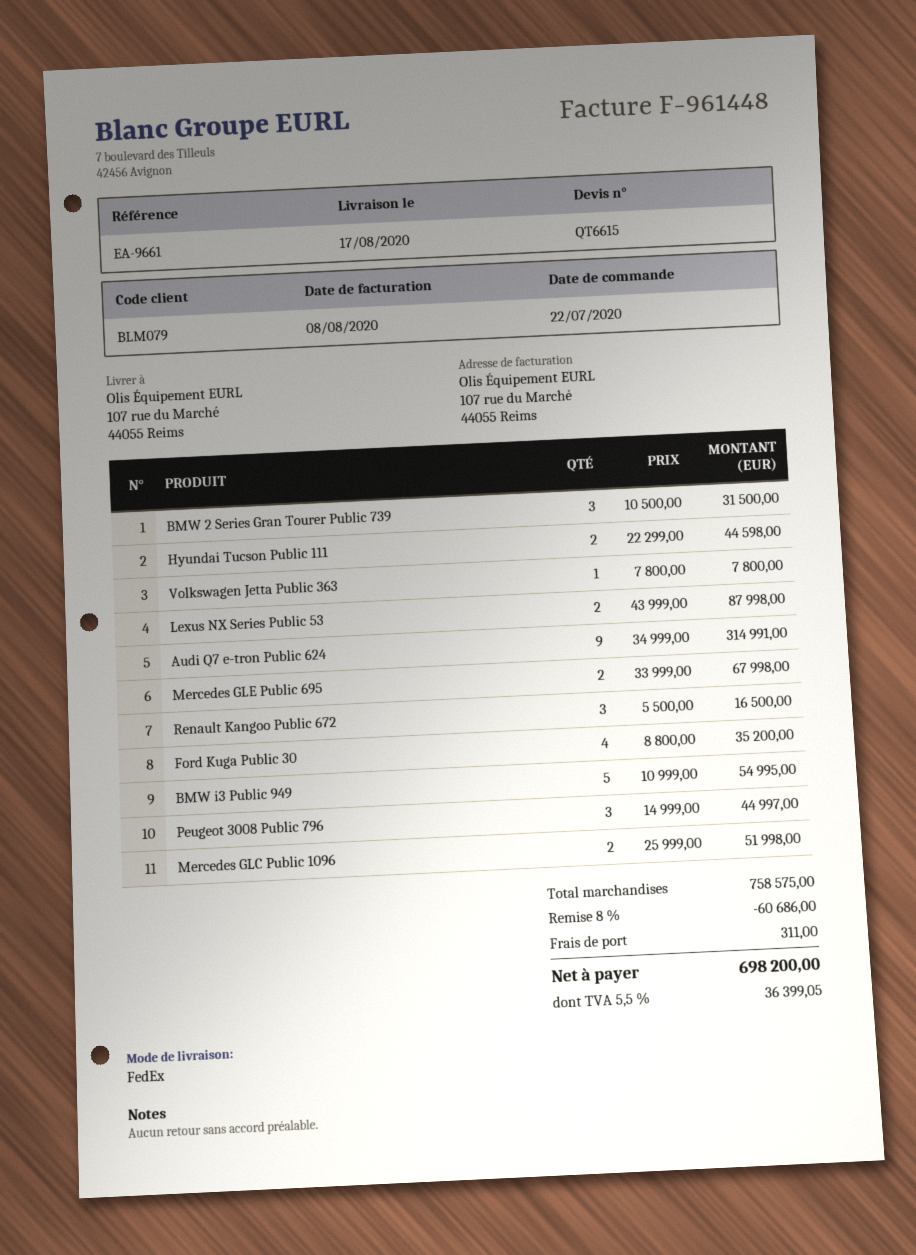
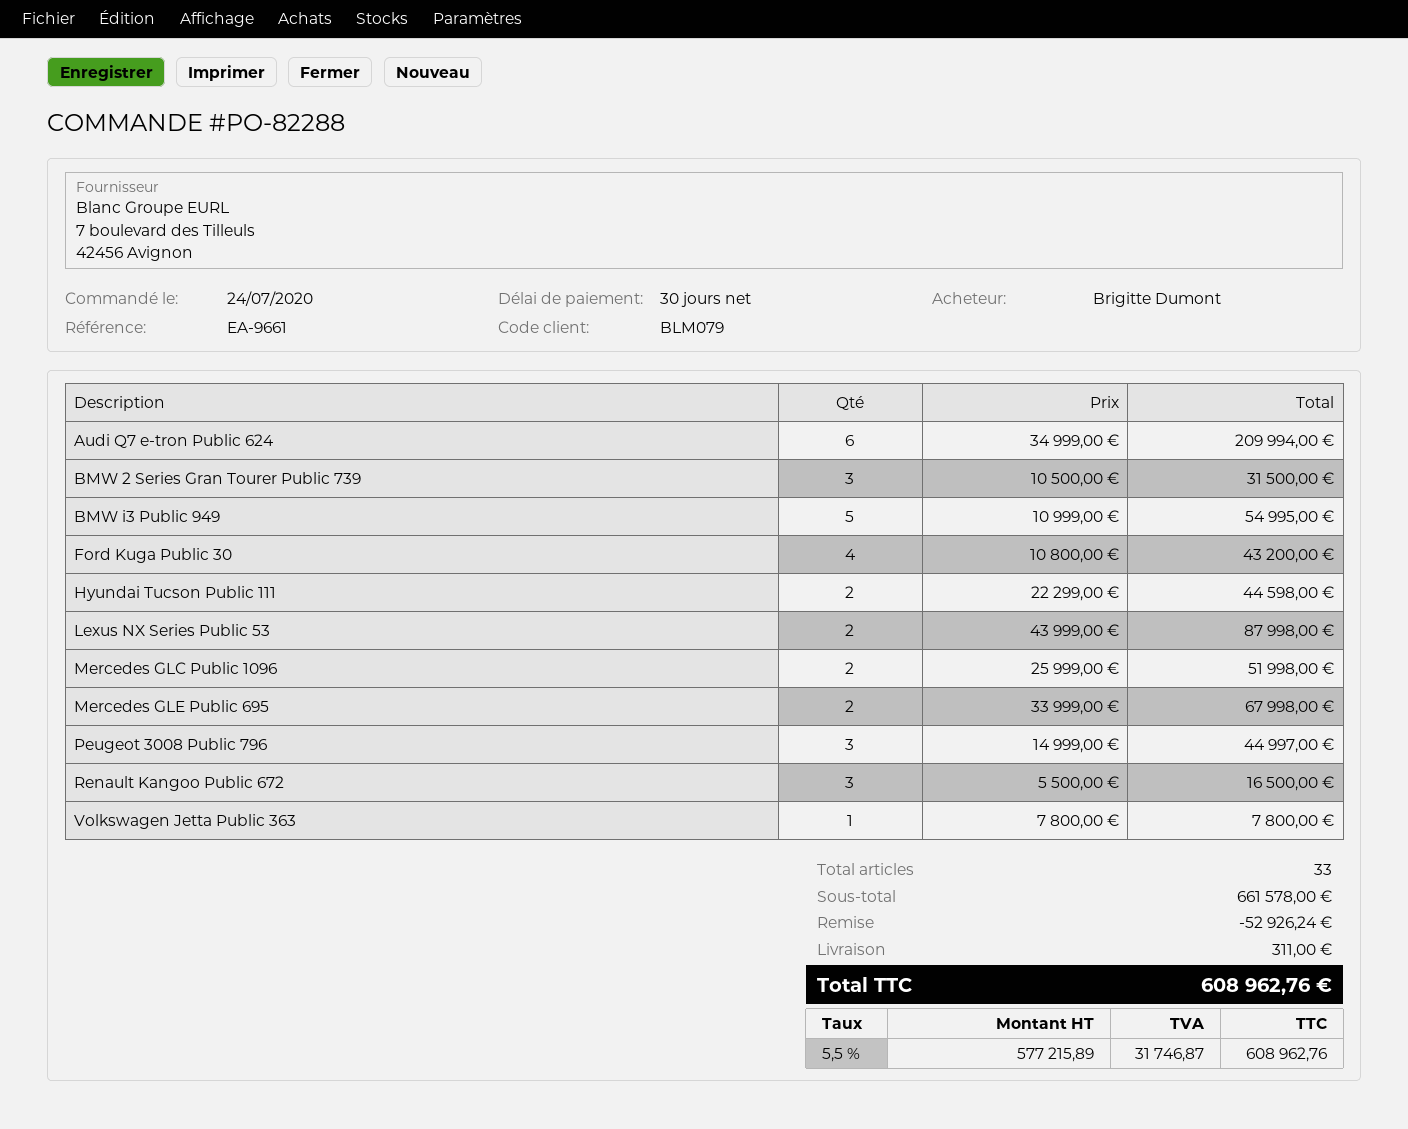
order date: 2020-07-22 -> 2020-07-24
Audi Q7 e-tron Public 624: 9 x 34999.00 = 314991.00 -> 6 x 34999.00 = 209994.00
Ford Kuga Public 30: 4 x 8800.00 = 35200.00 -> 4 x 10800.00 = 43200.00
subtotal: 758575.00 -> 661578.00
discount: 60686.00 -> 52926.24
tax: 5.5% = 36399.05 -> 5.5% = 31746.87
total: 698200.00 -> 608962.76

